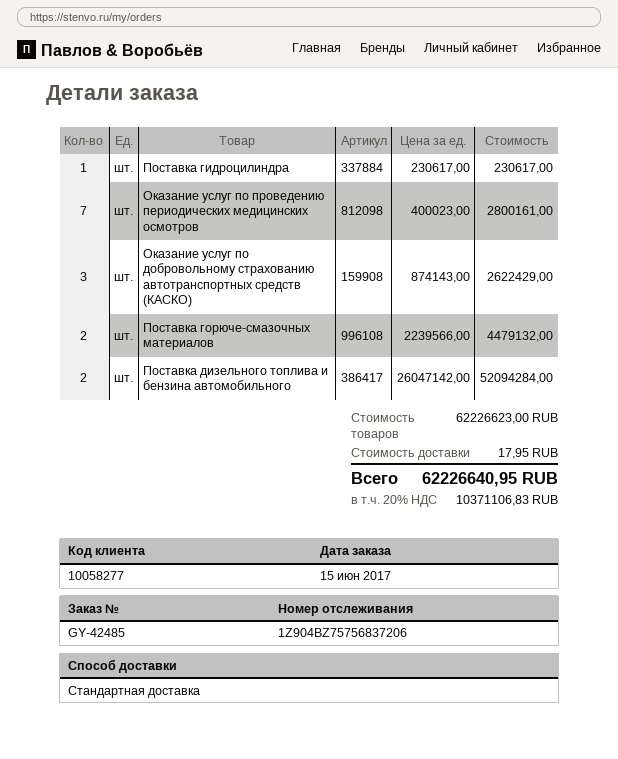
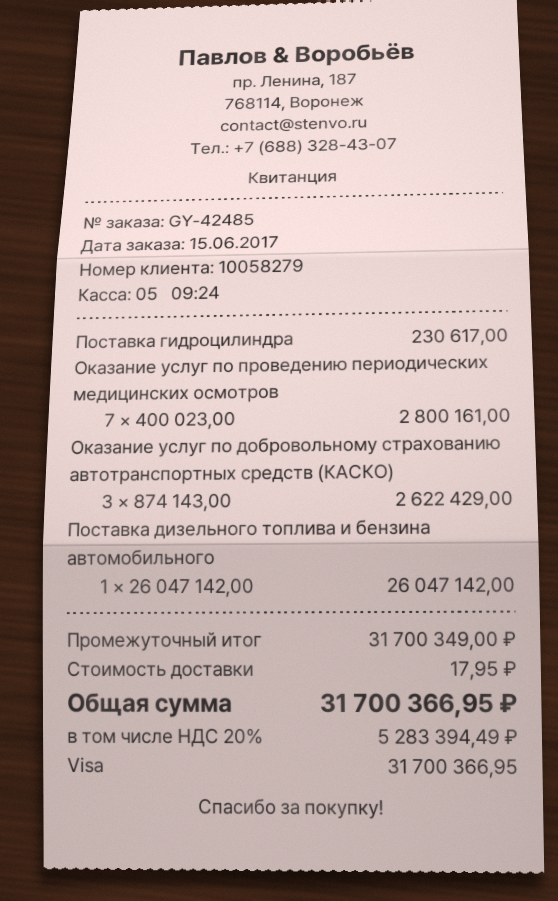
customer number: 10058277 -> 10058279
Поставка горюче-смазочных материалов: 2 x 2239566.00 = 4479132.00 -> none
Поставка дизельного топлива и бензина автомобильного: 2 x 26047142.00 = 52094284.00 -> 1 x 26047142.00 = 26047142.00
subtotal: 62226623.00 -> 31700349.00
tax: 20% = 10371106.83 -> 20% = 5283394.49
total: 62226640.95 -> 31700366.95

